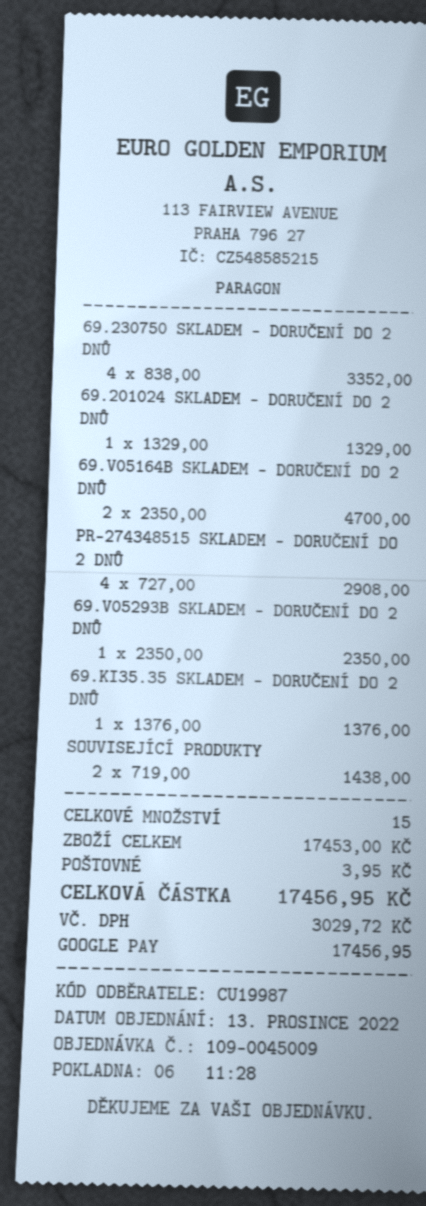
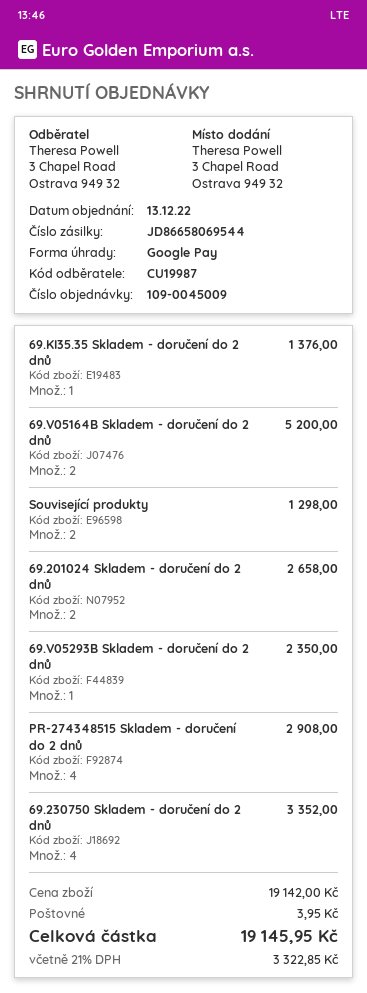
69.201024 SKLADEM - DORUČENÍ DO 2 DNŮ: 1 for 1329.00 -> 2 for 2658.00
69.V05164B SKLADEM - DORUČENÍ DO 2 DNŮ: 2 for 4700.00 -> 2 for 5200.00
SOUVISEJÍCÍ PRODUKTY: 2 for 1438.00 -> 2 for 1298.00
subtotal: 17453.00 -> 19142.00
tax: 3029.72 -> 3322.85
total: 17456.95 -> 19145.95

